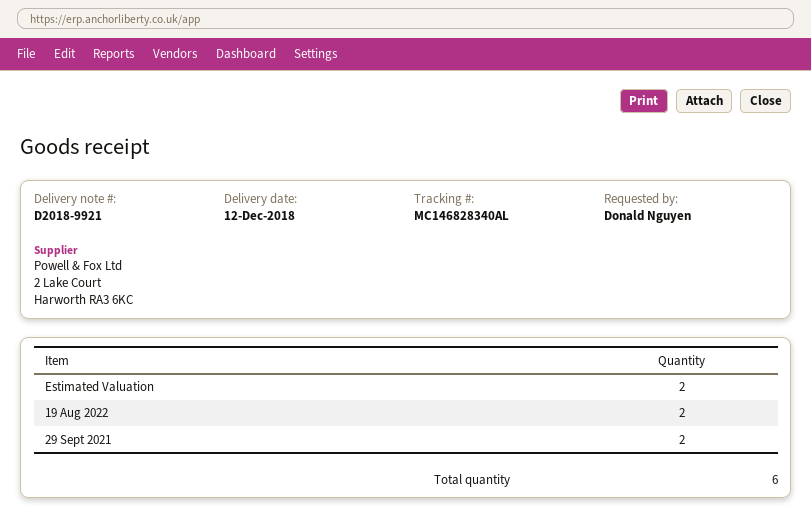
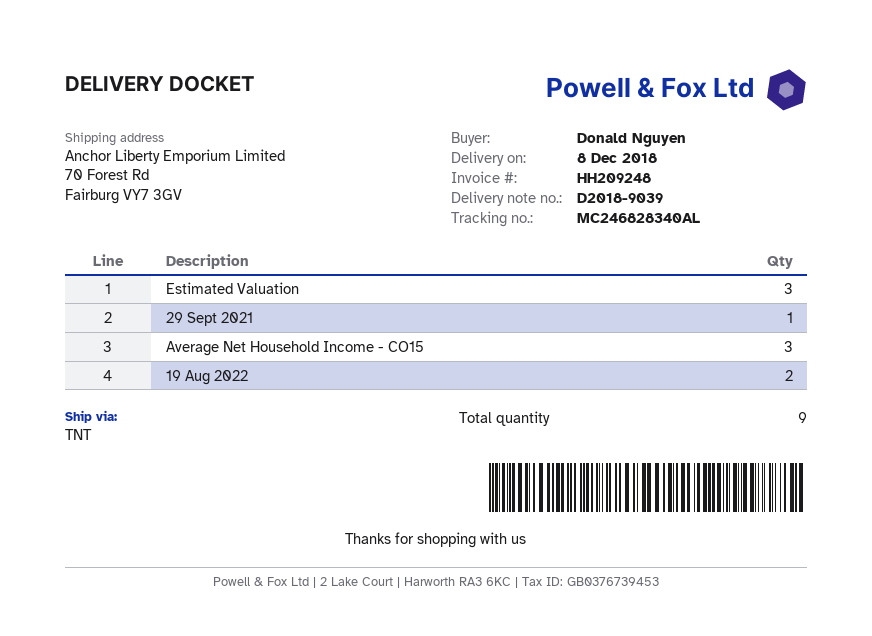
delivery note number: D2018-9921 -> D2018-9039
delivery date: 2018-12-12 -> 2018-12-08
tracking number: MC146828340AL -> MC246828340AL
Estimated Valuation: 2 -> 3
29 Sept 2021: 2 -> 1
Average Net Household Income - CO15: none -> 3
total quantity: 6 -> 9

